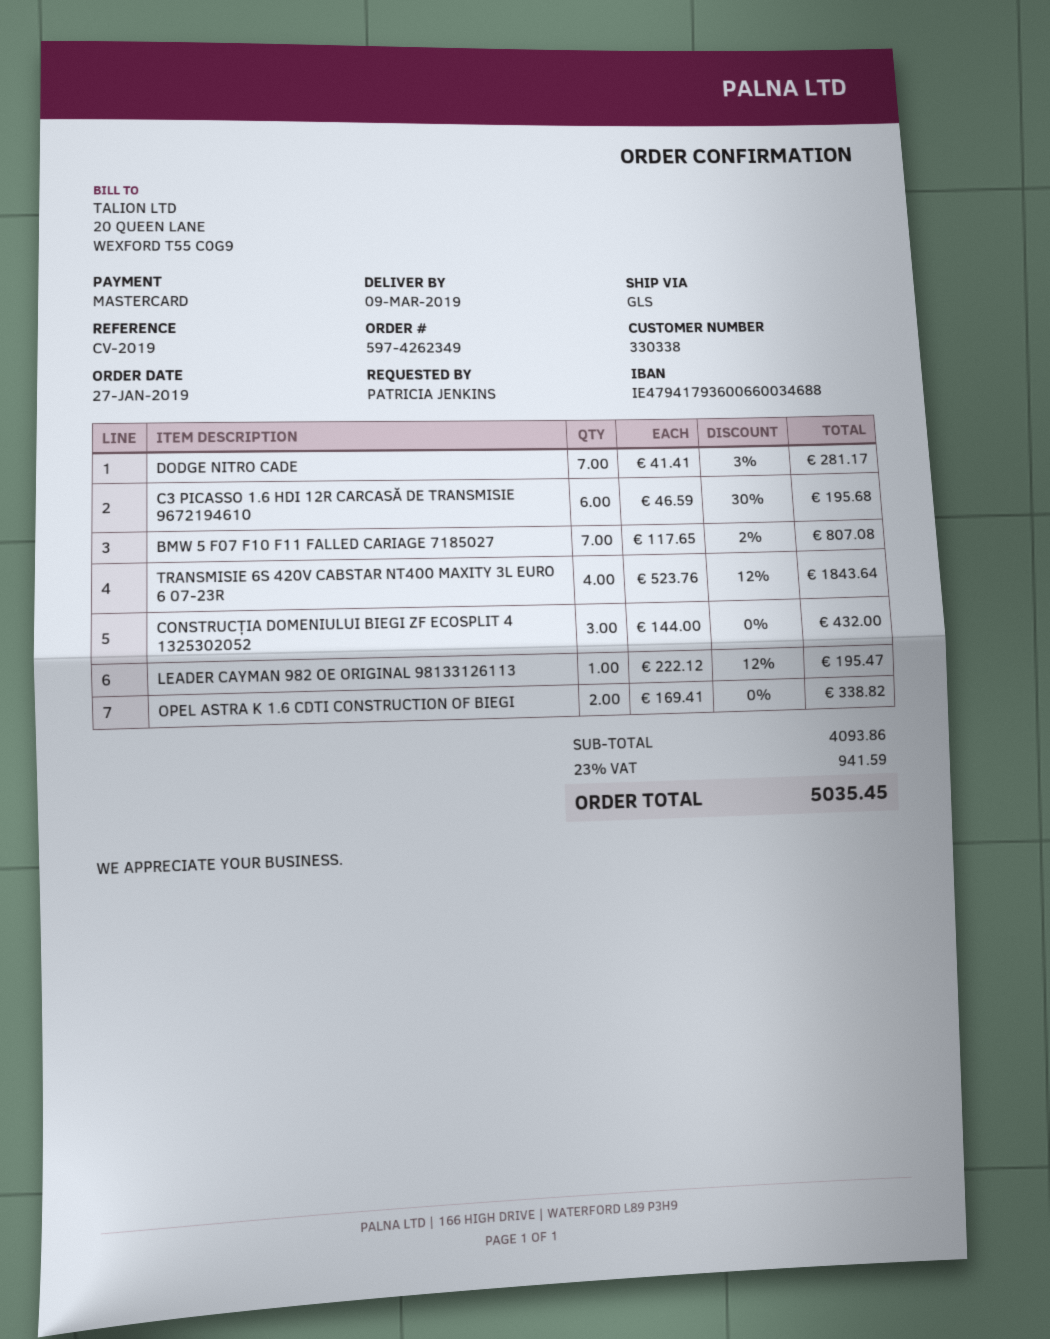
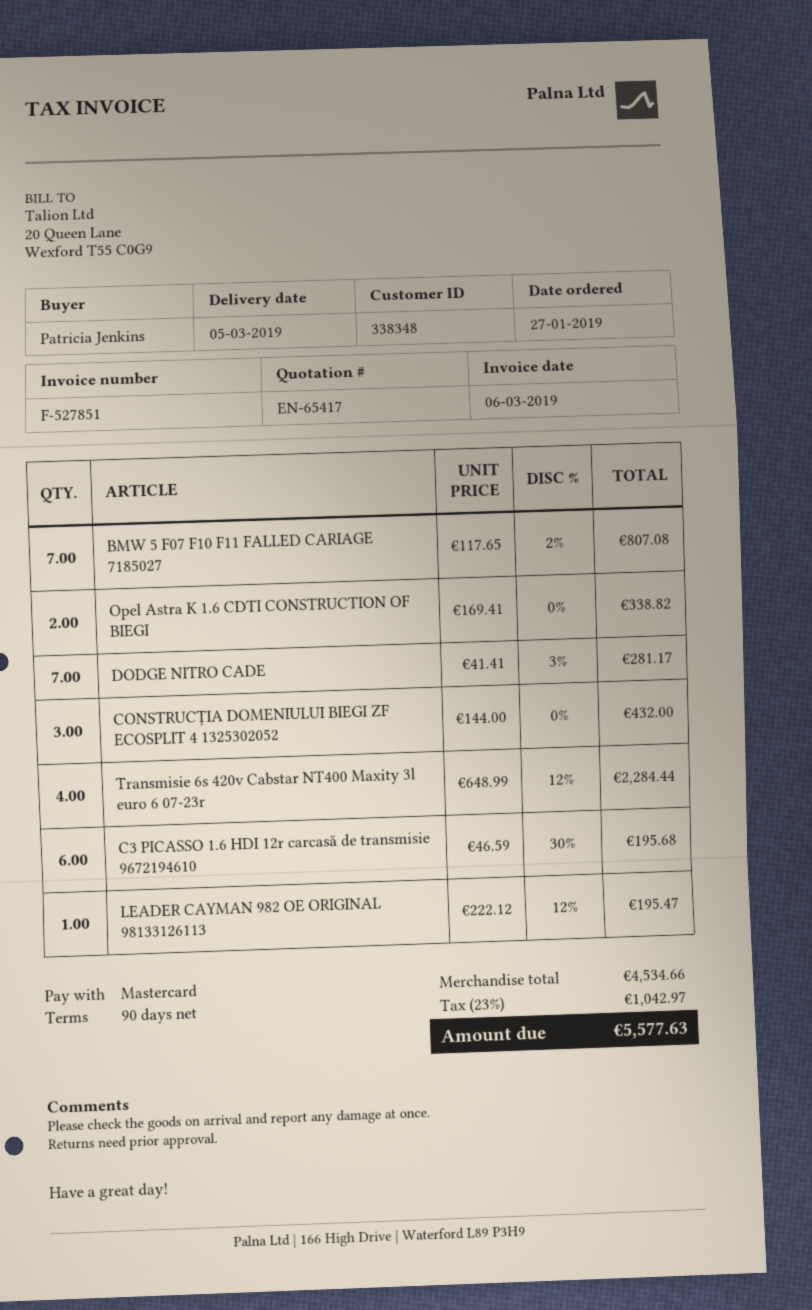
delivery date: 2019-03-09 -> 2019-03-05
customer number: 330338 -> 338348
TRANSMISIE 6S 420V CABSTAR NT400 MAXITY 3L EURO 6 07-23R: 4 x 523.76 - 12% = 1843.64 -> 4 x 648.99 - 12% = 2284.44
subtotal: 4093.86 -> 4534.66
tax: 23% = 941.59 -> 23% = 1042.97
total: 5035.45 -> 5577.63

